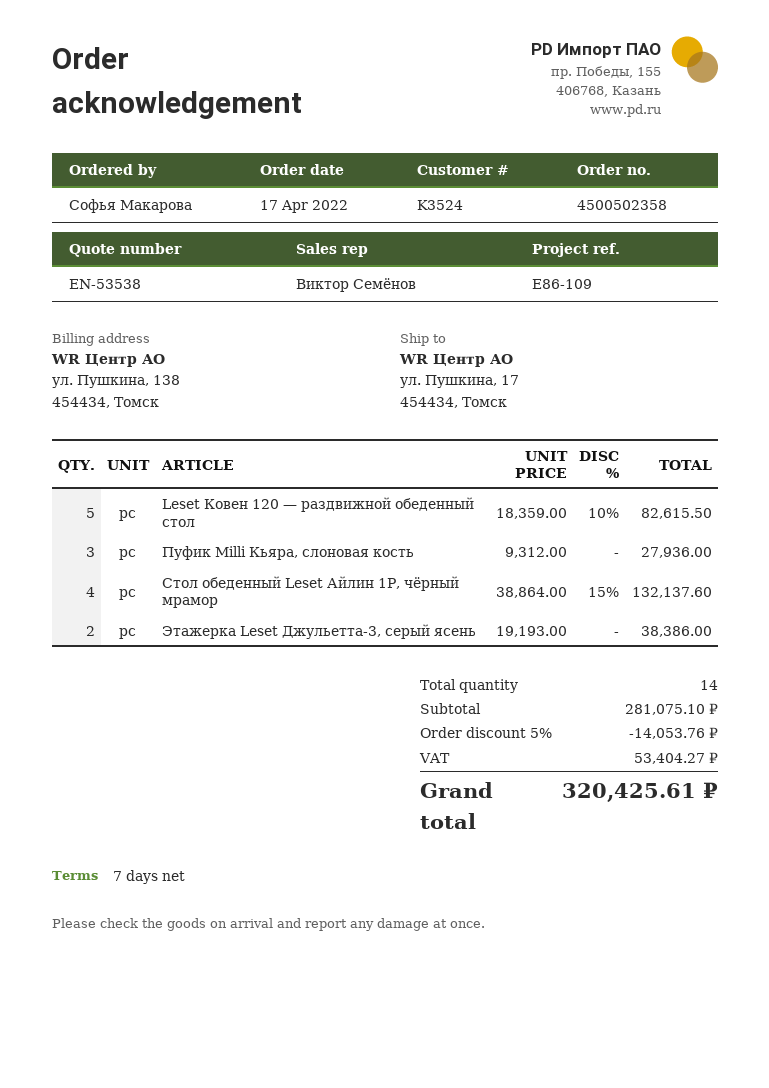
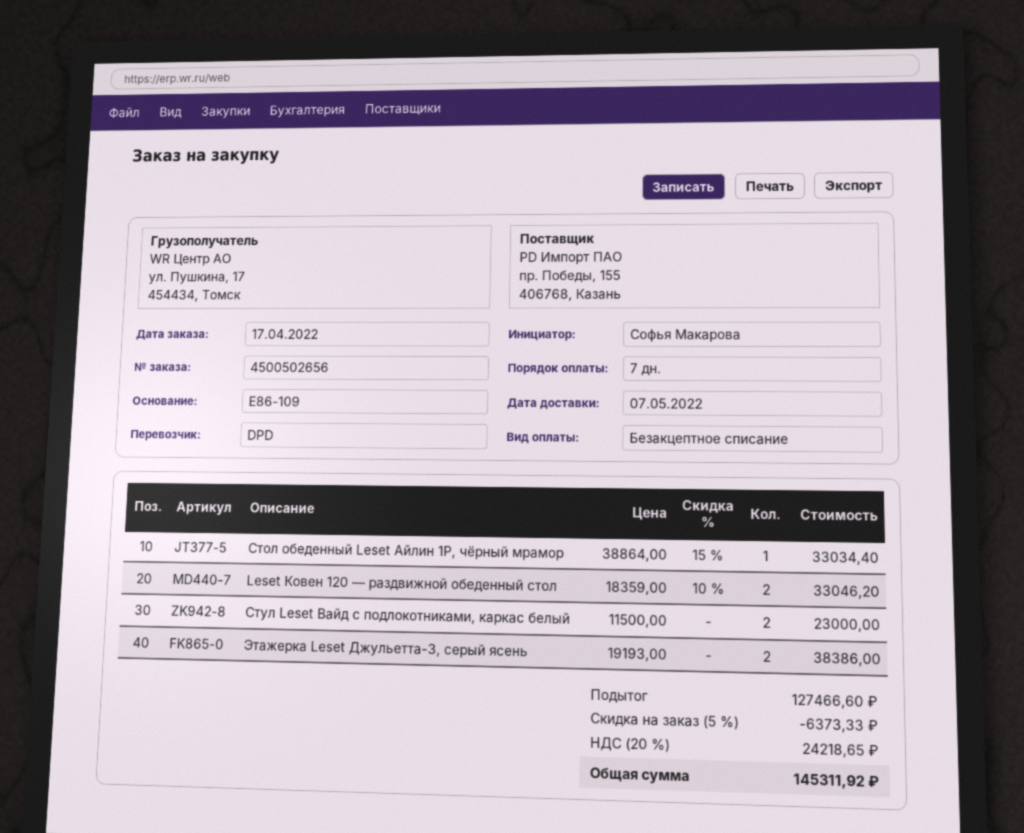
order number: 4500502358 -> 4500502656
Leset Ковен 120 — раздвижной обеденный стол: 5 x 18359.00 - 10% = 82615.50 -> 2 x 18359.00 - 10% = 33046.20
Пуфик Milli Кьяра, слоновая кость: 3 x 9312.00 = 27936.00 -> none
Стол обеденный Leset Айлин 1Р, чёрный мрамор: 4 x 38864.00 - 15% = 132137.60 -> 1 x 38864.00 - 15% = 33034.40
Стул Leset Вайд с подлокотниками, каркас белый: none -> 2 x 11500.00 = 23000.00
subtotal: 281075.10 -> 127466.60
discount: 5% = 14053.76 -> 5% = 6373.33
tax: 53404.27 -> 24218.65
total: 320425.61 -> 145311.92

